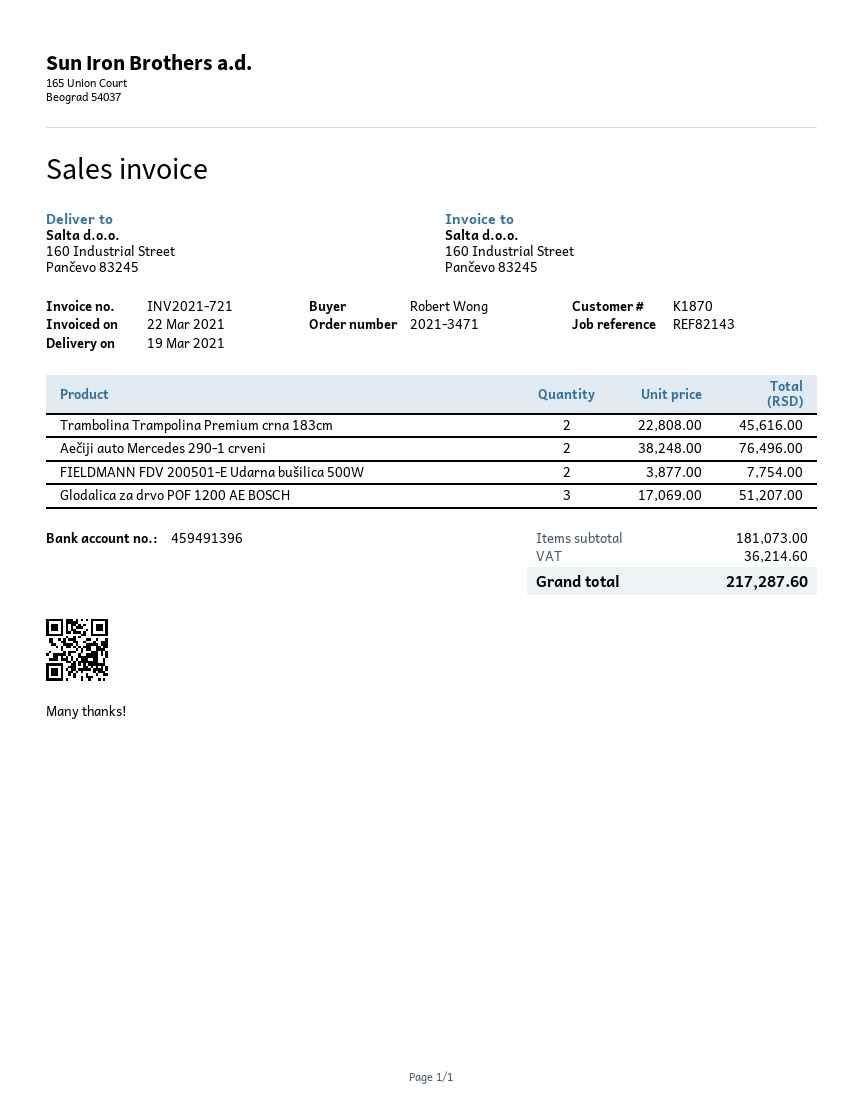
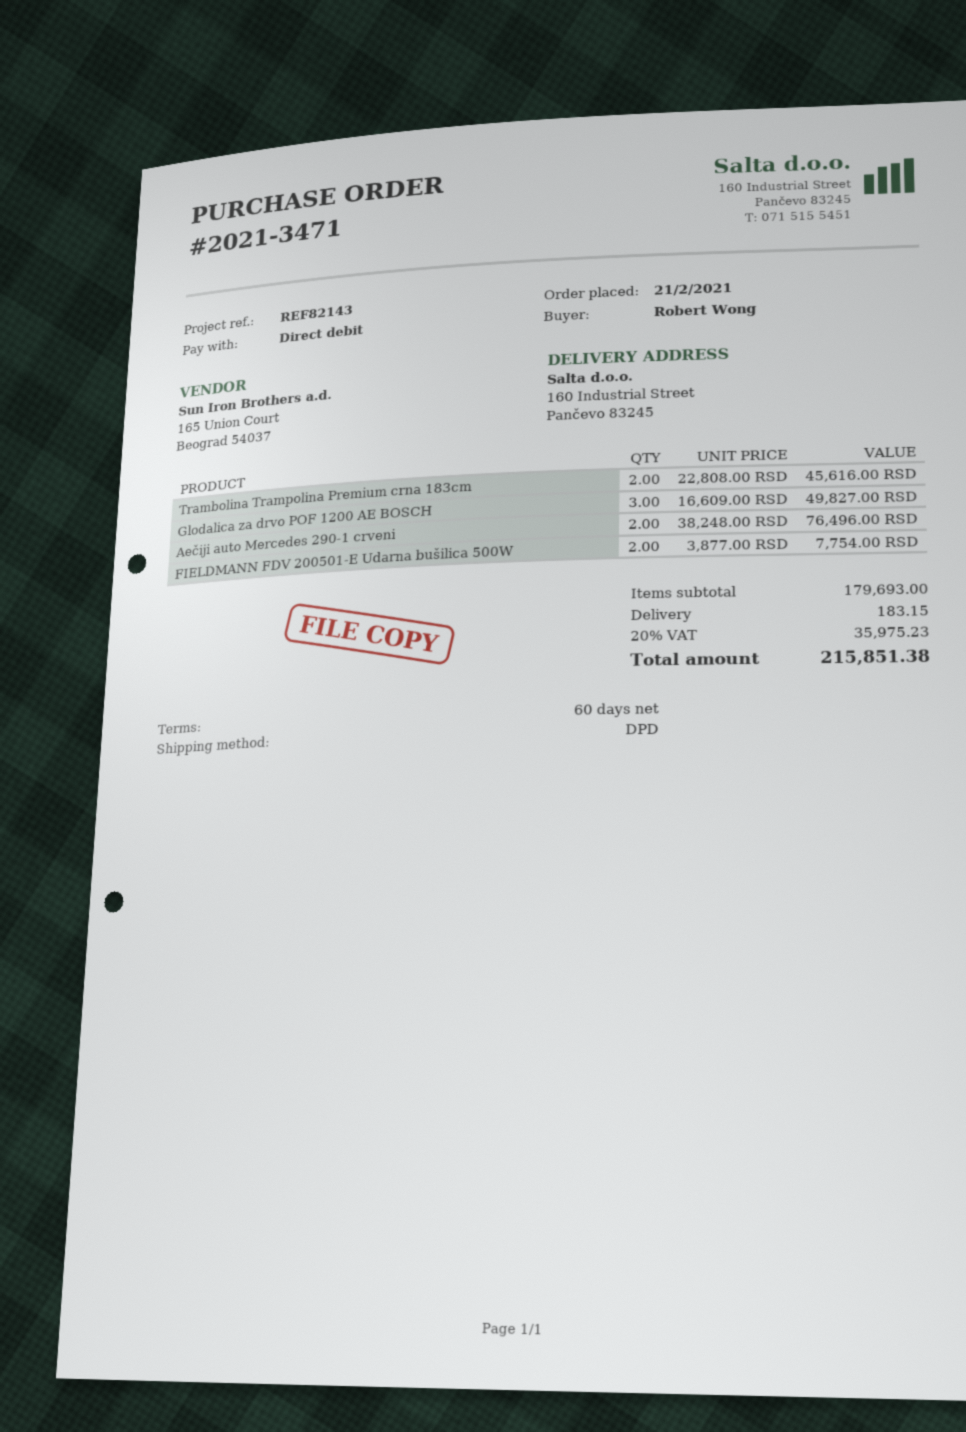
Glodalica za drvo POF 1200 AE BOSCH: 3 x 17069.00 = 51207.00 -> 3 x 16609.00 = 49827.00
subtotal: 181073.00 -> 179693.00
shipping: none -> 183.15
tax: 36214.60 -> 35975.23
total: 217287.60 -> 215851.38

